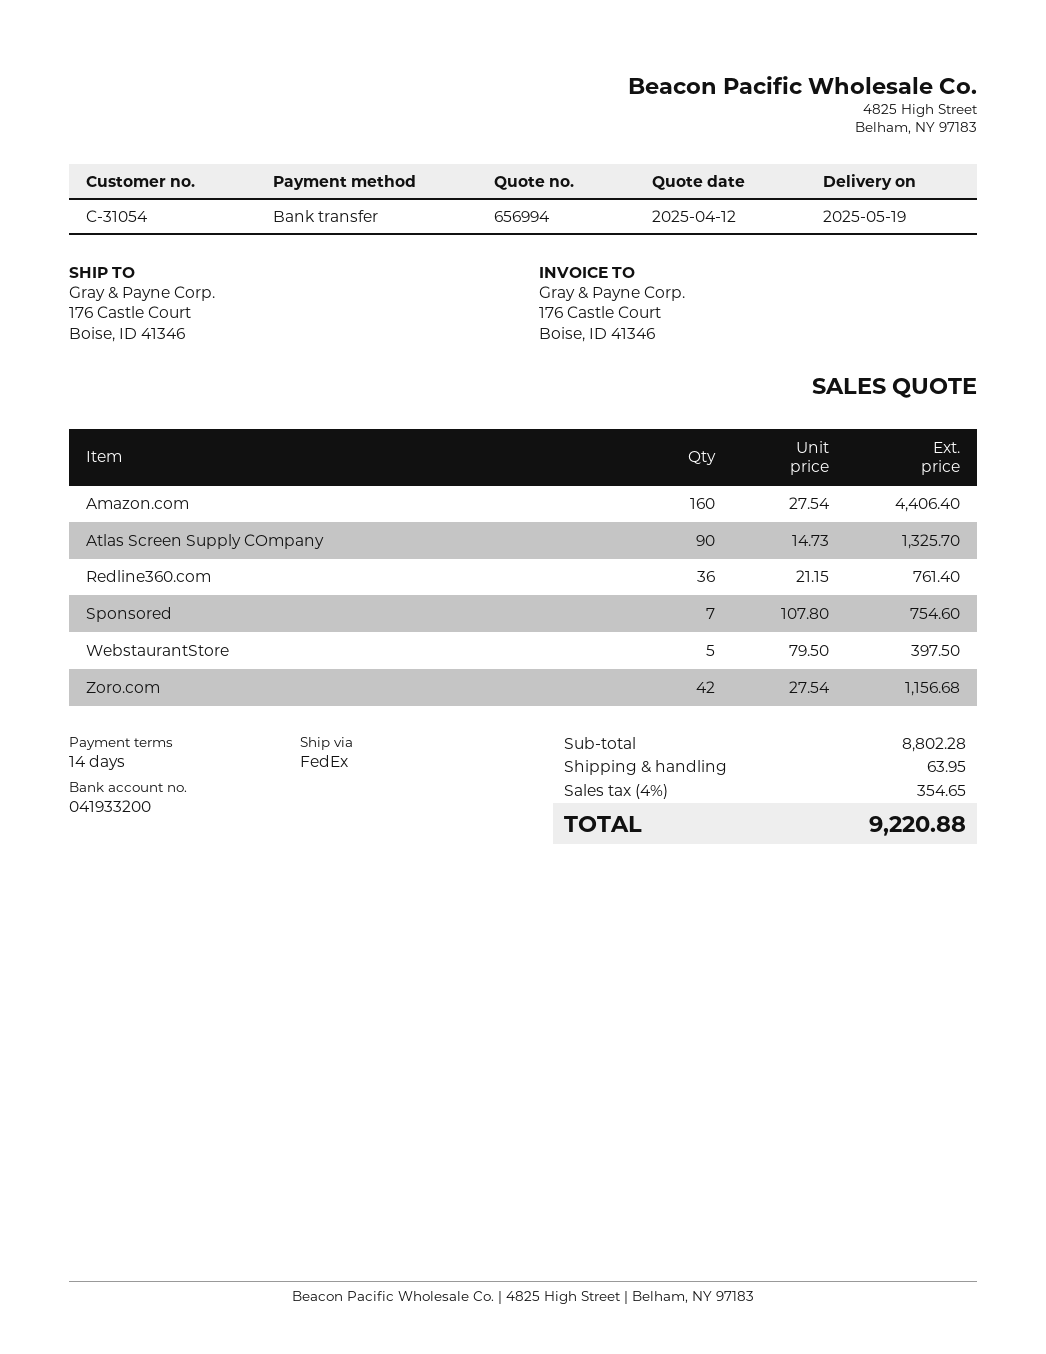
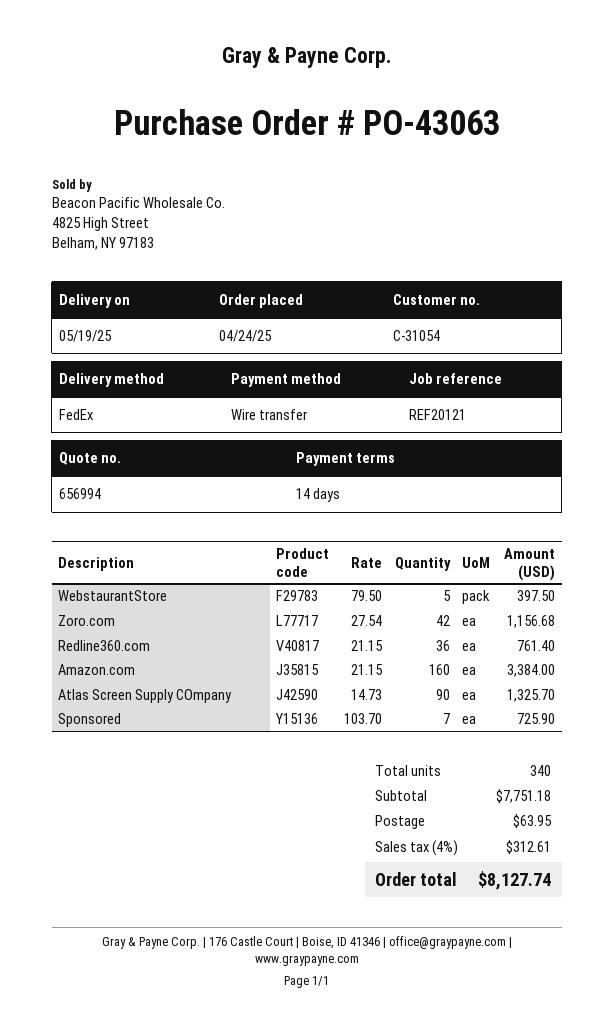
Amazon.com: 160 x 27.54 = 4406.40 -> 160 x 21.15 = 3384.00
Sponsored: 7 x 107.80 = 754.60 -> 7 x 103.70 = 725.90
subtotal: 8802.28 -> 7751.18
tax: 4% = 354.65 -> 4% = 312.61
total: 9220.88 -> 8127.74

